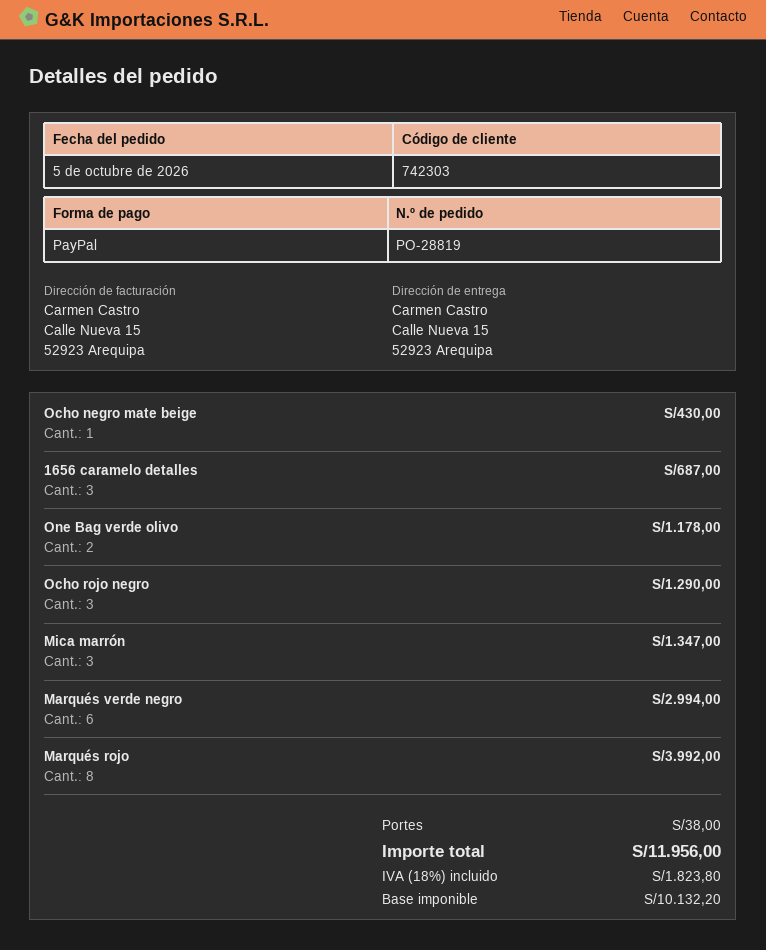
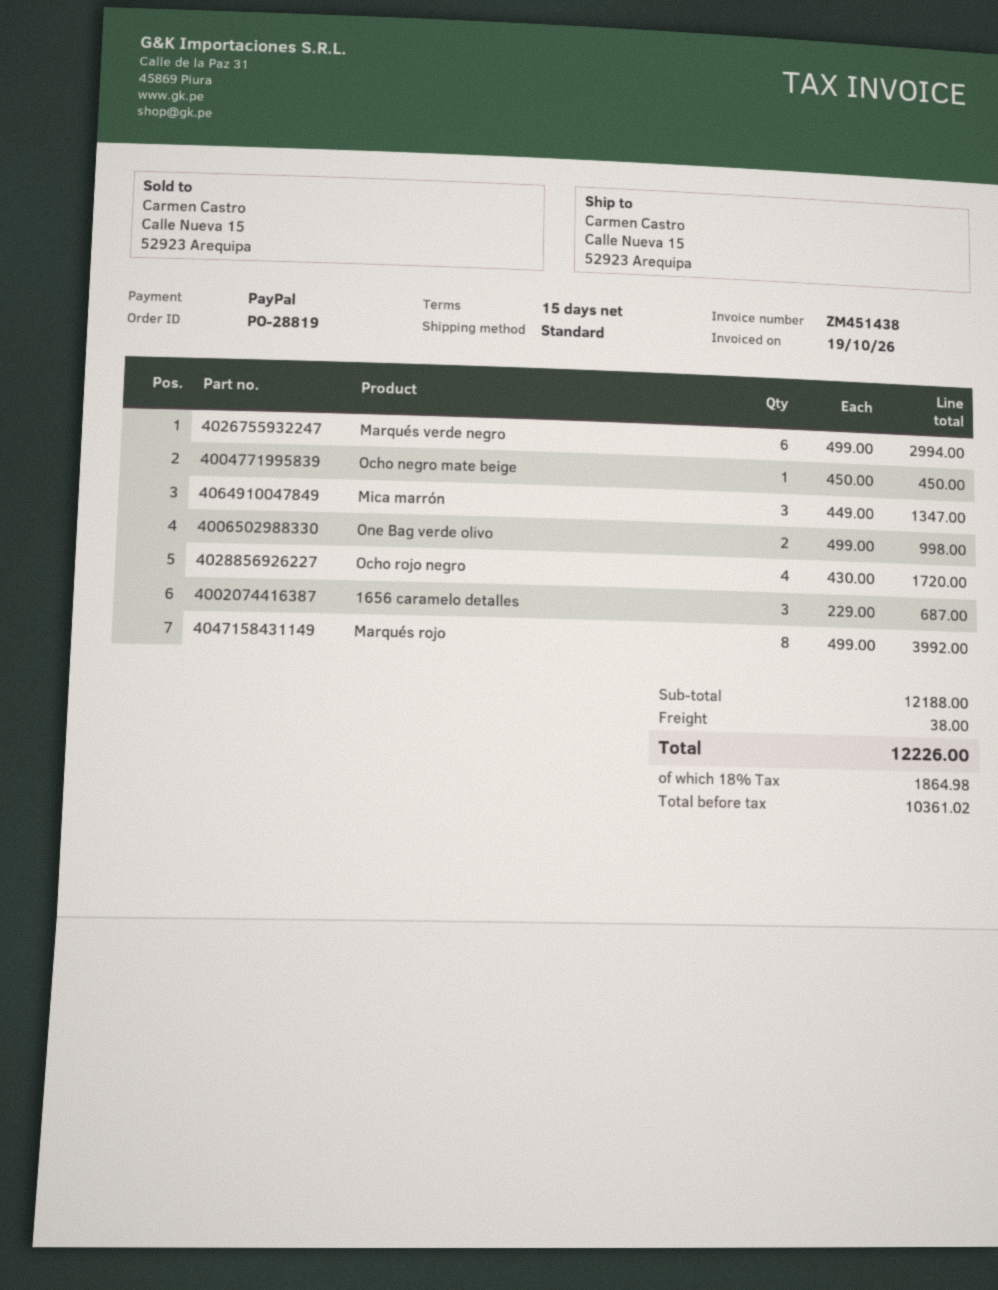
Ocho negro mate beige: 1 for 430.00 -> 1 for 450.00
One Bag verde olivo: 2 for 1178.00 -> 2 for 998.00
Ocho rojo negro: 3 for 1290.00 -> 4 for 1720.00
net: 10132.20 -> 10361.02
tax: 18% = 1823.80 -> 18% = 1864.98
total: 11956.00 -> 12226.00

